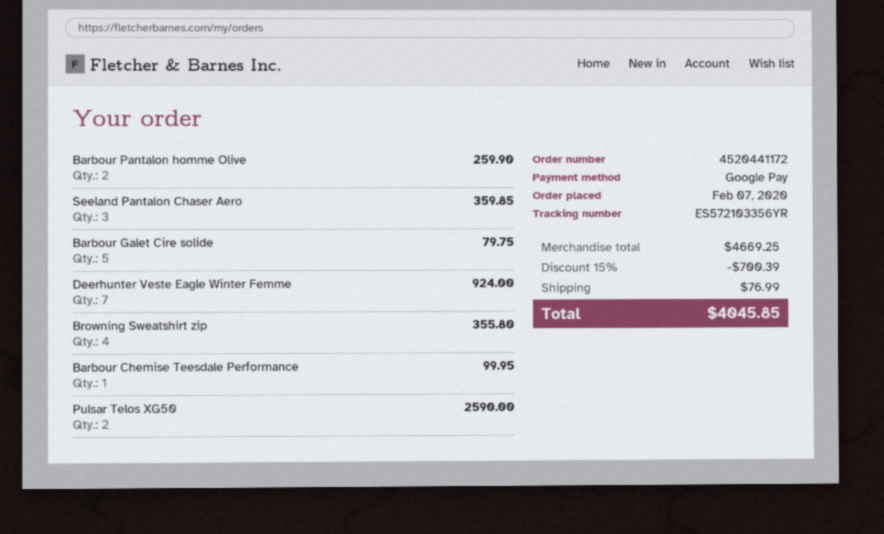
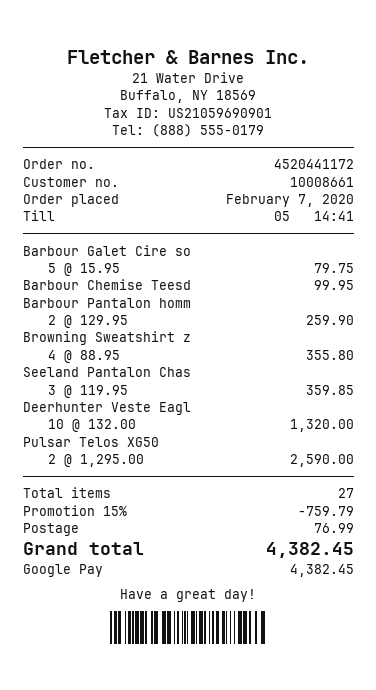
Deerhunter Veste Eagle Winter Femme: 7 for 924.00 -> 10 for 1320.00
discount: 15% = 700.39 -> 15% = 759.79
total: 4045.85 -> 4382.45

